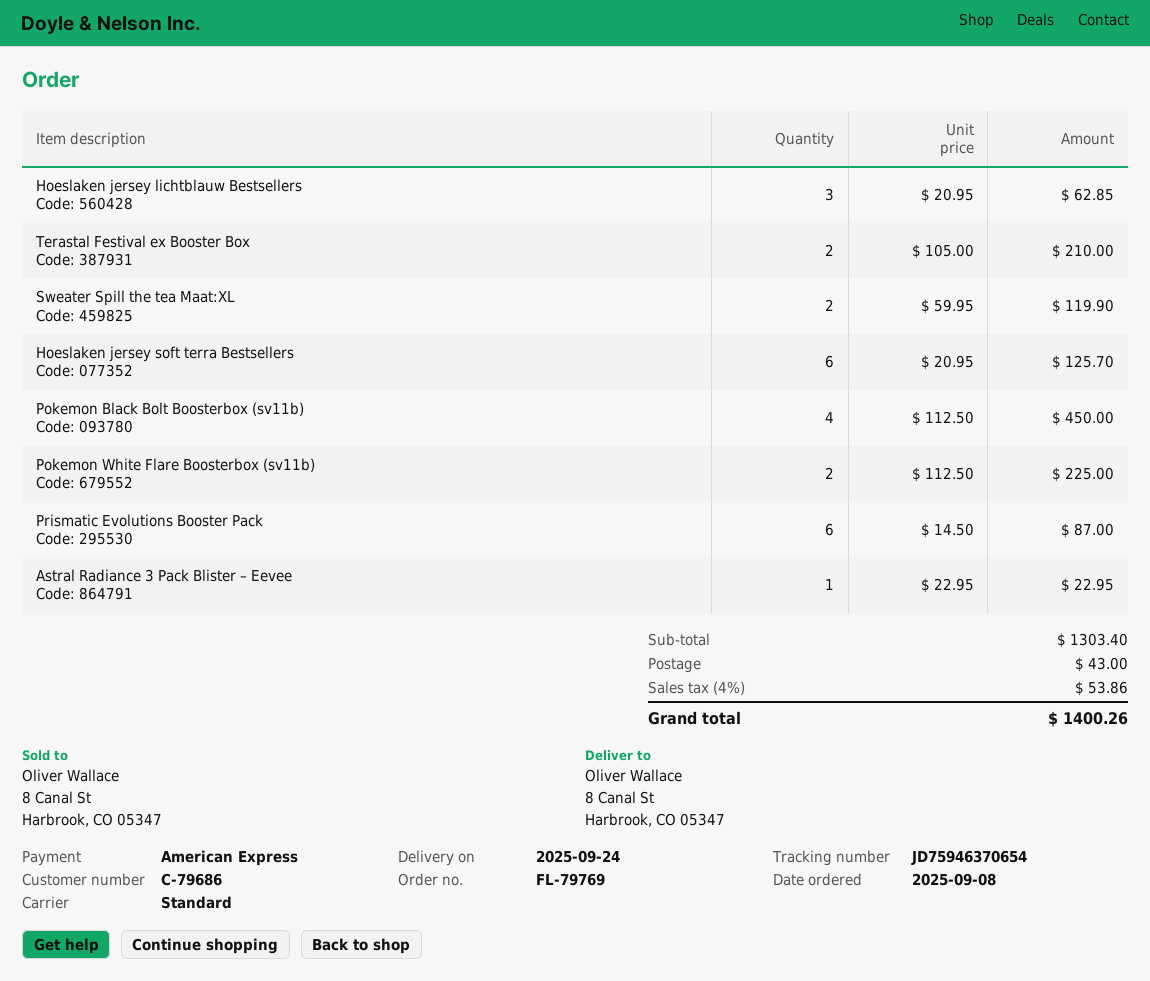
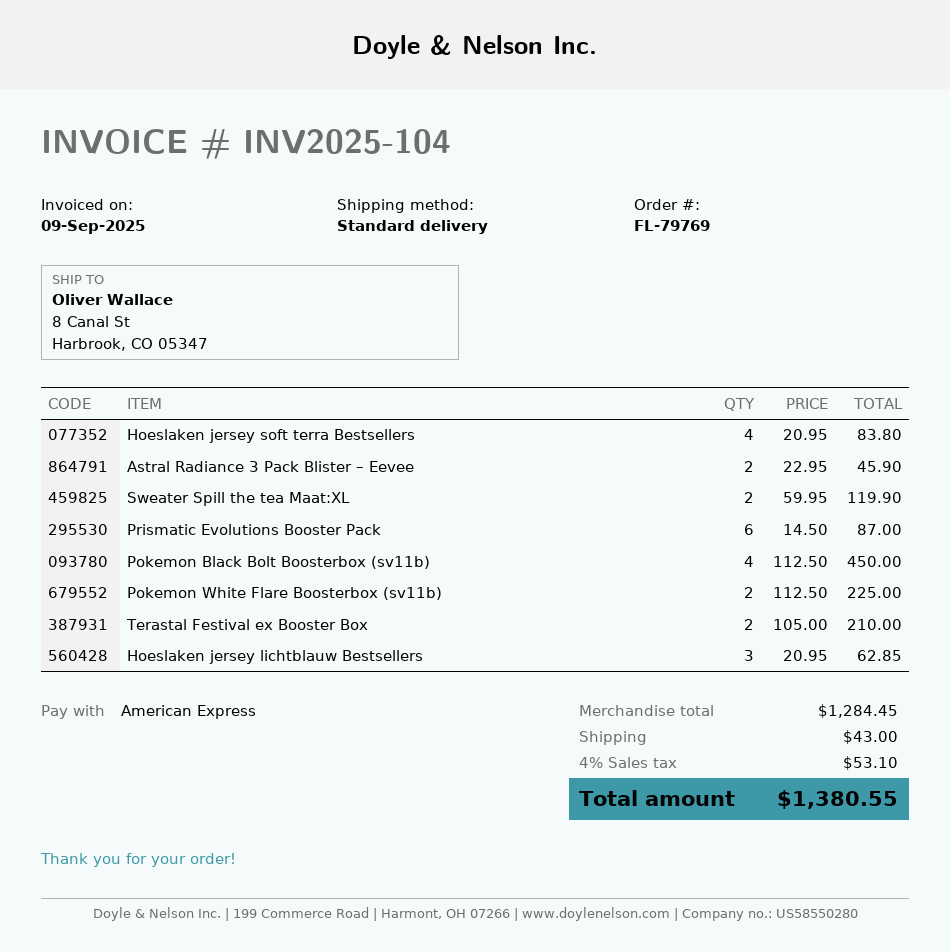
Hoeslaken jersey soft terra Bestsellers: 6 x 20.95 = 125.70 -> 4 x 20.95 = 83.80
Astral Radiance 3 Pack Blister – Eevee: 1 x 22.95 = 22.95 -> 2 x 22.95 = 45.90
subtotal: 1303.40 -> 1284.45
tax: 4% = 53.86 -> 4% = 53.10
total: 1400.26 -> 1380.55

